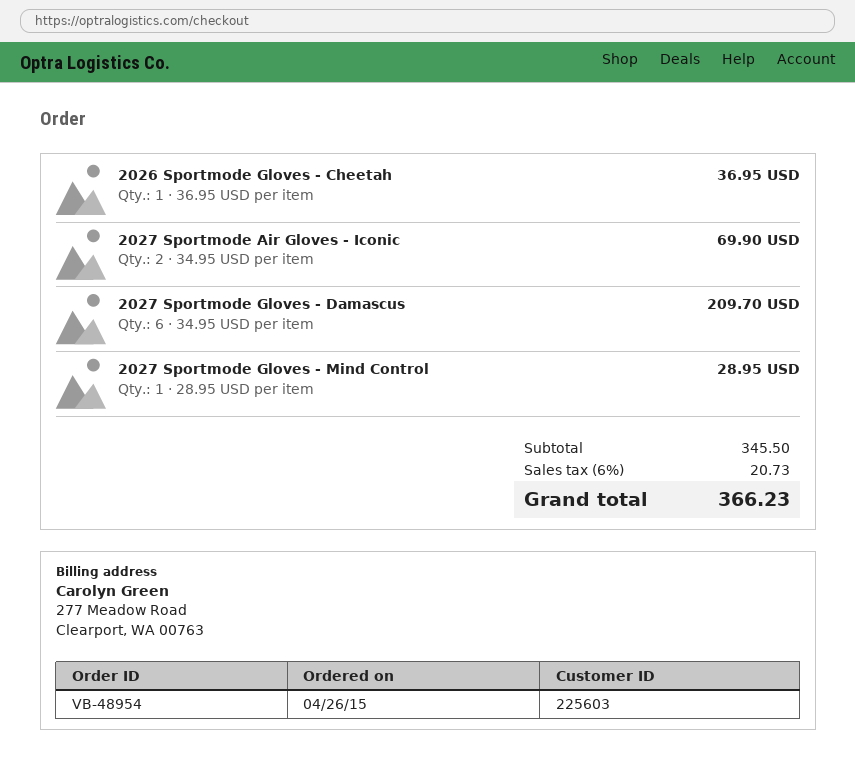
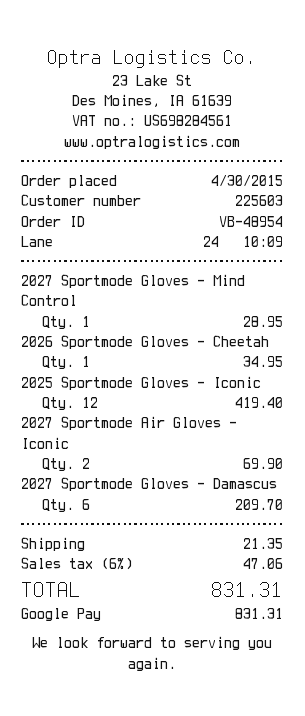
order date: 2015-04-26 -> 2015-04-30
2026 Sportmode Gloves - Cheetah: 1 for 36.95 -> 1 for 34.95
2025 Sportmode Gloves - Iconic: none -> 12 for 419.40
shipping: none -> 21.35
tax: 6% = 20.73 -> 6% = 47.06
total: 366.23 -> 831.31

